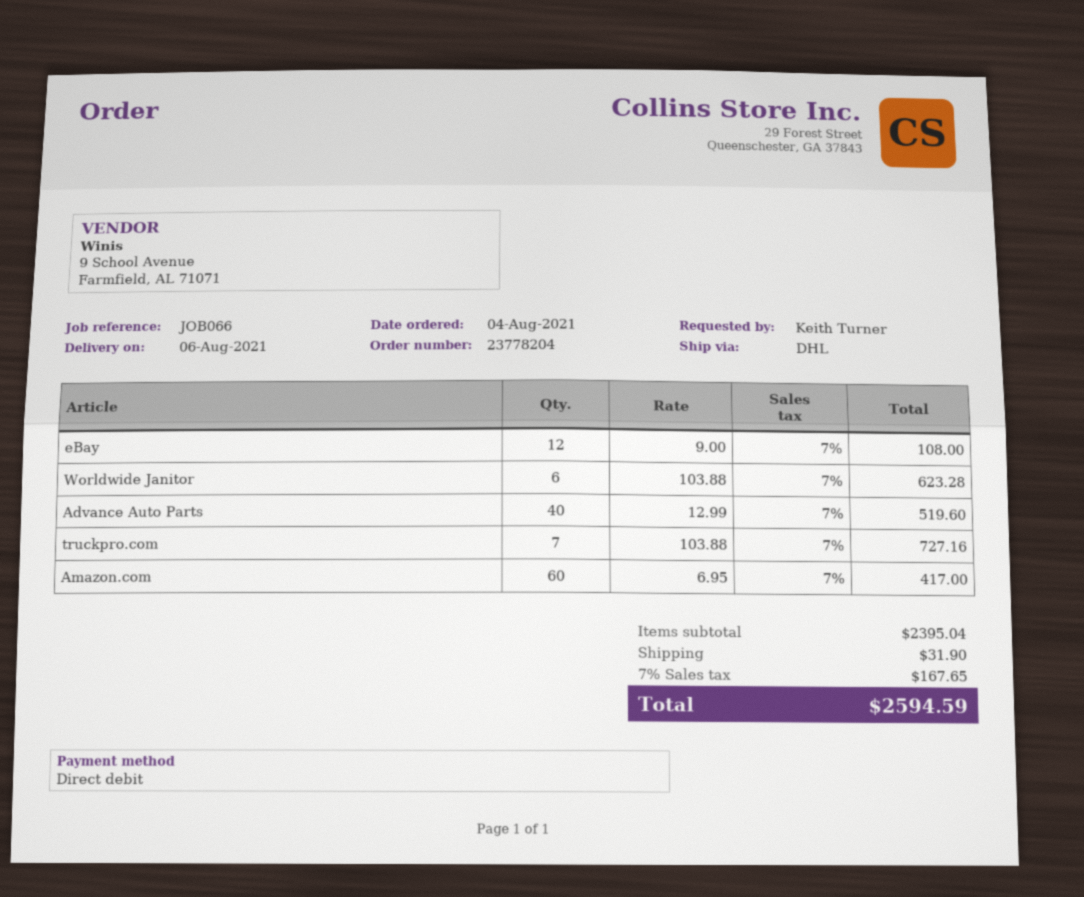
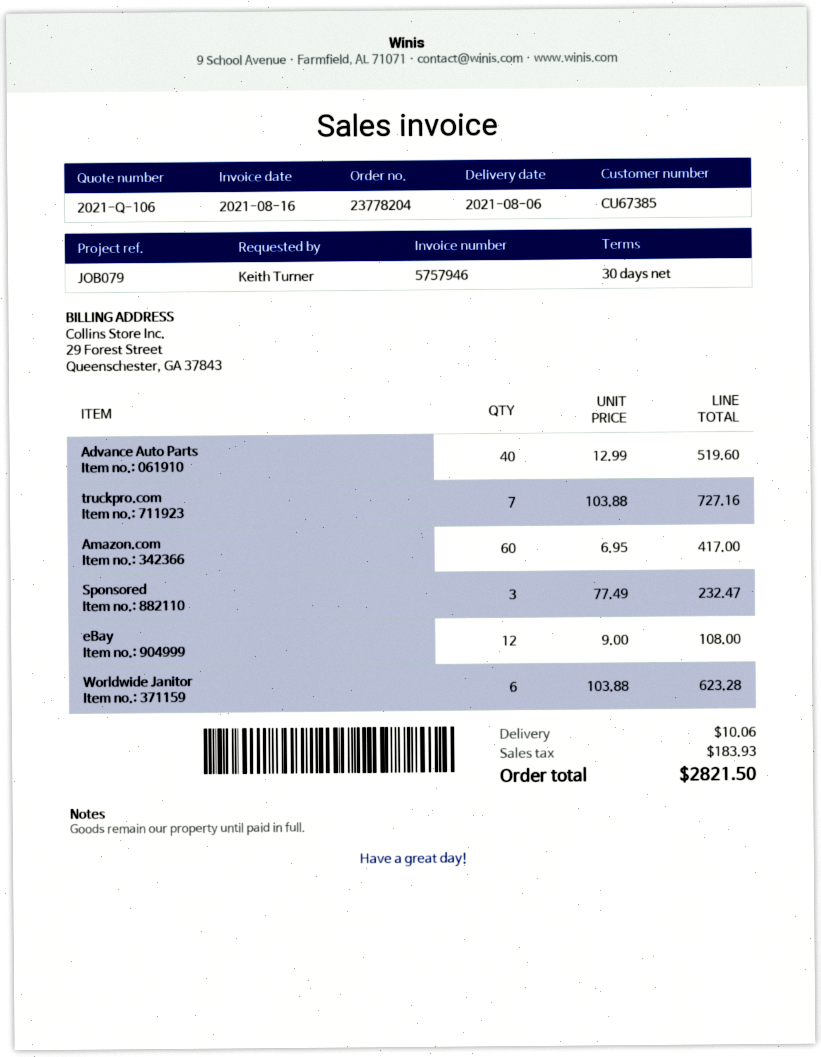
reference: JOB066 -> JOB079
Sponsored: none -> 3 x 77.49 = 232.47
shipping: 31.90 -> 10.06
tax: 167.65 -> 183.93
total: 2594.59 -> 2821.50

